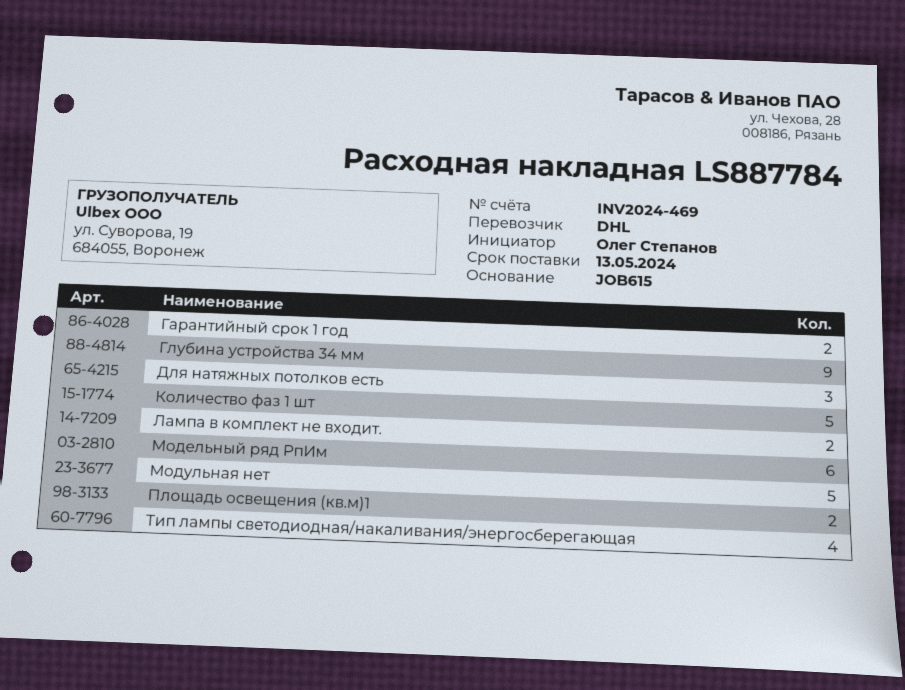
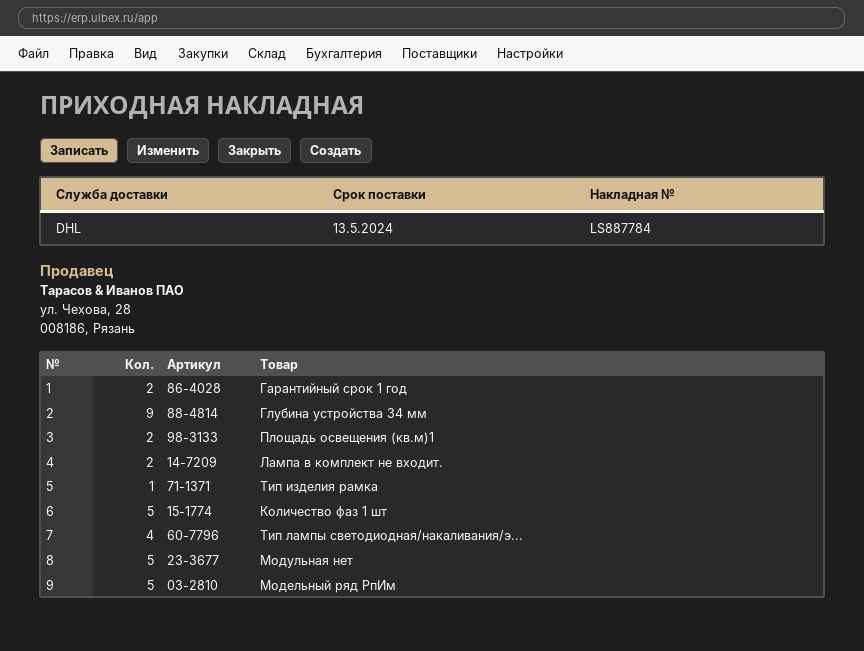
Для натяжных потолков есть: 3 -> none
Модельный ряд РпИм: 6 -> 5
Тип изделия рамка: none -> 1

